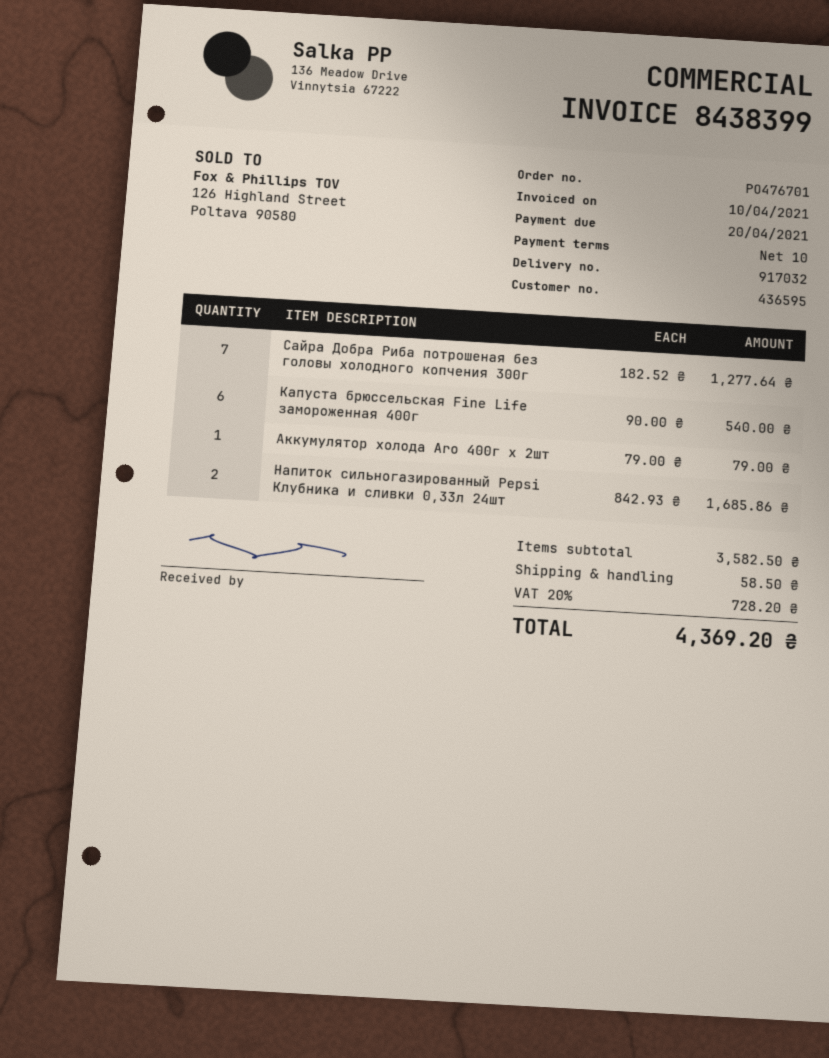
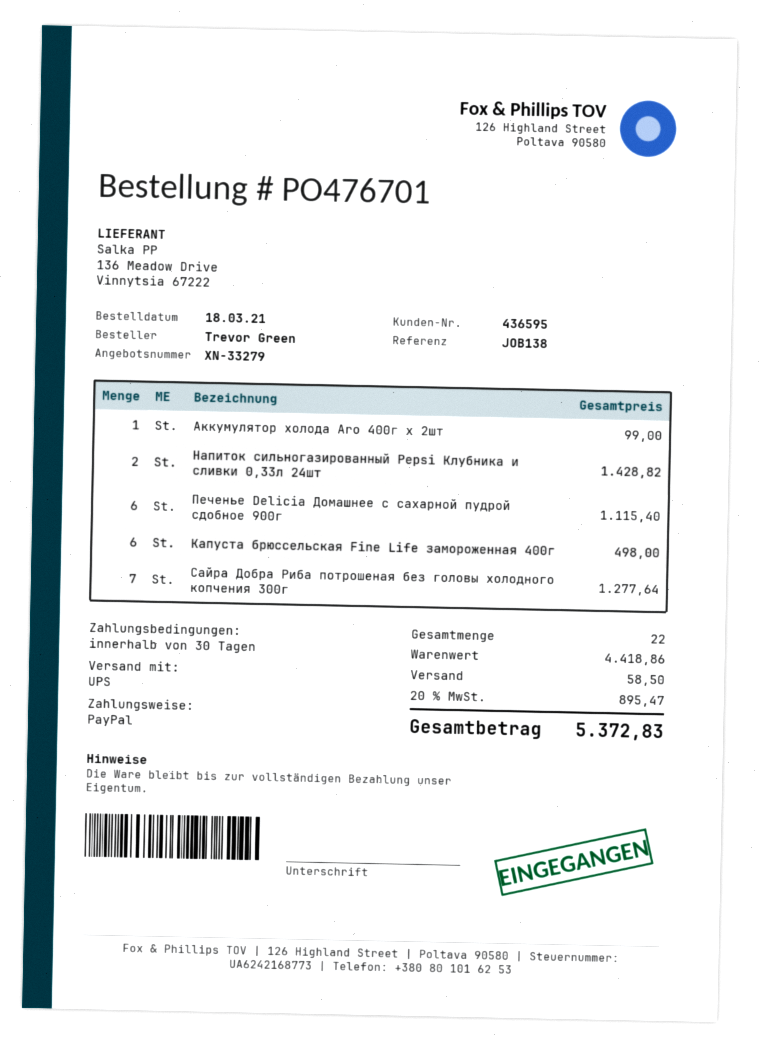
payment terms: 10 days -> 30 days
Капуста брюссельская Fine Life замороженная 400г: 6 for 540.00 -> 6 for 498.00
Аккумулятор холода Aro 400г х 2шт: 1 for 79.00 -> 1 for 99.00
Напиток сильногазированный Pepsi Клубника и сливки 0,33л 24шт: 2 for 1685.86 -> 2 for 1428.82
Печенье Delicia Домашнее с сахарной пудрой сдобное 900г: none -> 6 for 1115.40
subtotal: 3582.50 -> 4418.86
tax: 20% = 728.20 -> 20% = 895.47
total: 4369.20 -> 5372.83

